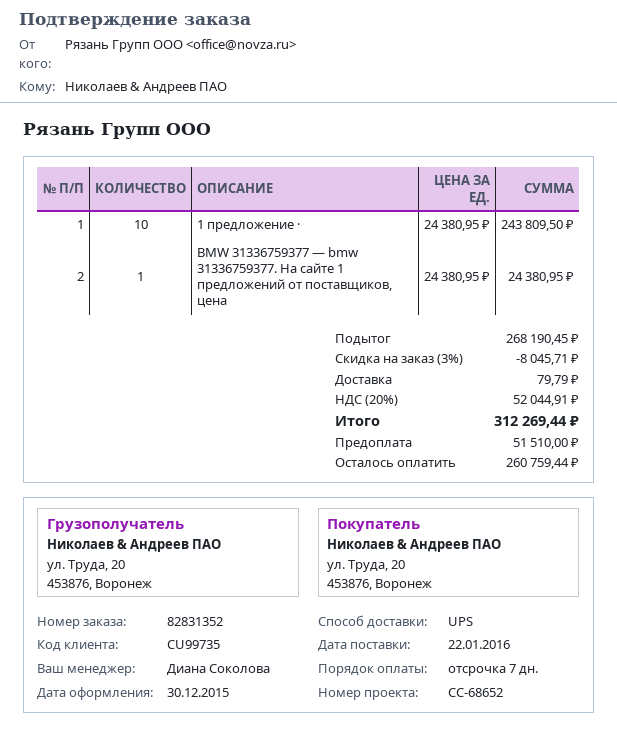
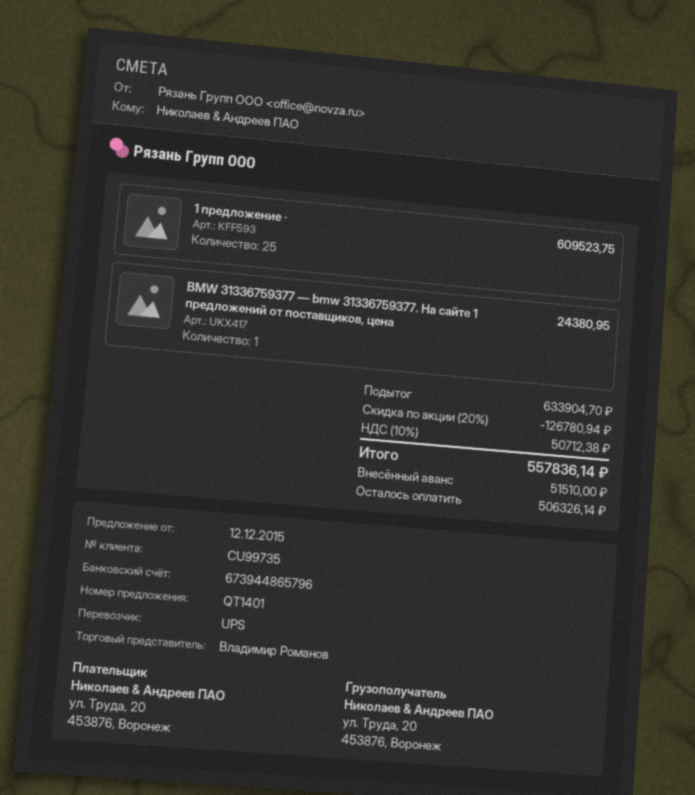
sales rep: Диана Соколова -> Владимир Романов
1 предложение ·: 10 for 243809.50 -> 25 for 609523.75
subtotal: 268190.45 -> 633904.70
discount: 3% = 8045.71 -> 20% = 126780.94
shipping: 79.79 -> none
tax: 20% = 52044.91 -> 10% = 50712.38
total: 312269.44 -> 557836.14
balance: 260759.44 -> 506326.14

